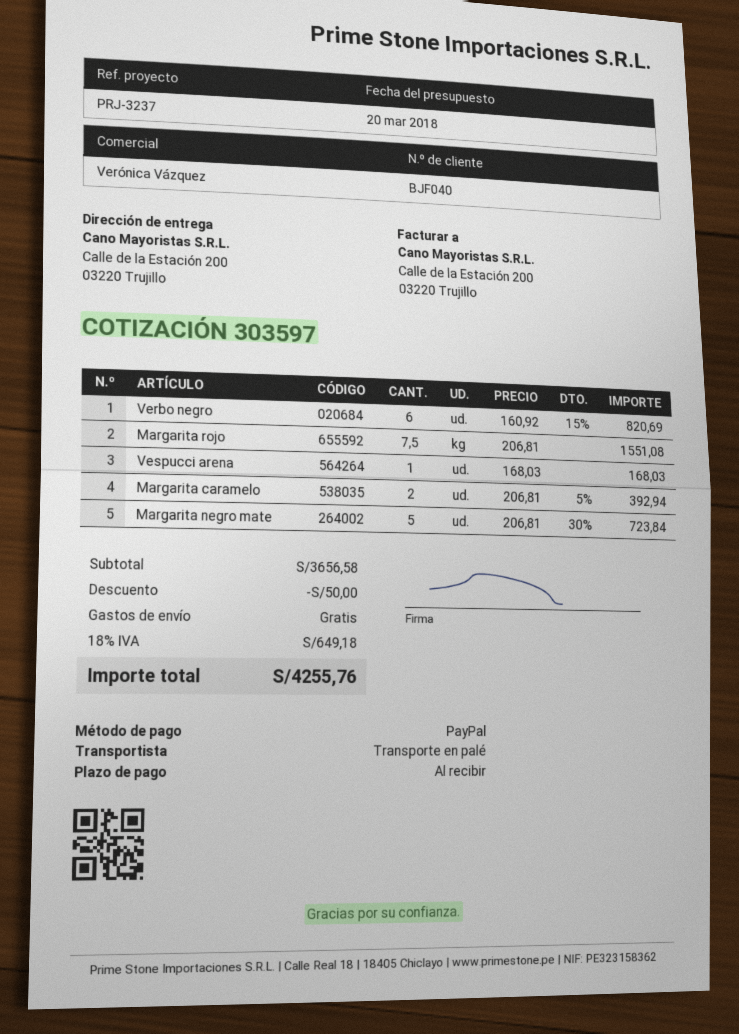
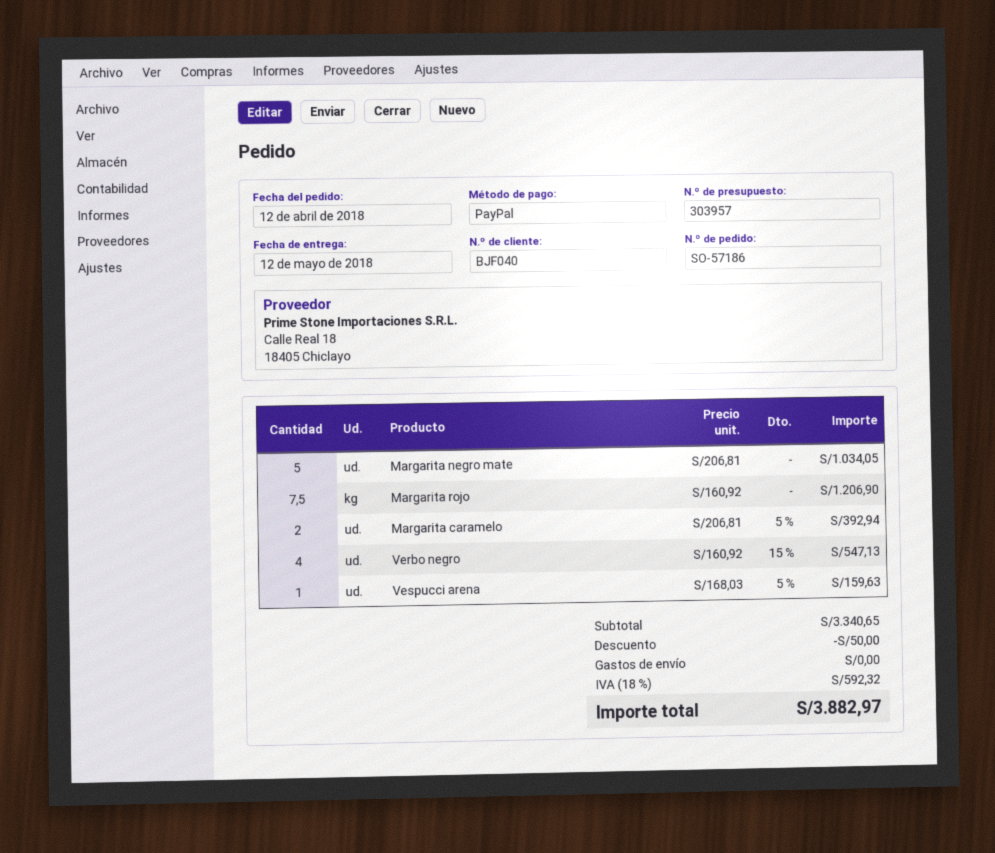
quote number: 303597 -> 303957
Verbo negro: 6 x 160.92 - 15% = 820.69 -> 4 x 160.92 - 15% = 547.13
Margarita rojo: 7.5 x 206.81 = 1551.08 -> 7.5 x 160.92 = 1206.90
Vespucci arena: 1 x 168.03 = 168.03 -> 1 x 168.03 - 5% = 159.63
Margarita negro mate: 5 x 206.81 - 30% = 723.84 -> 5 x 206.81 = 1034.05
subtotal: 3656.58 -> 3340.65
tax: 18% = 649.18 -> 18% = 592.32
total: 4255.76 -> 3882.97

